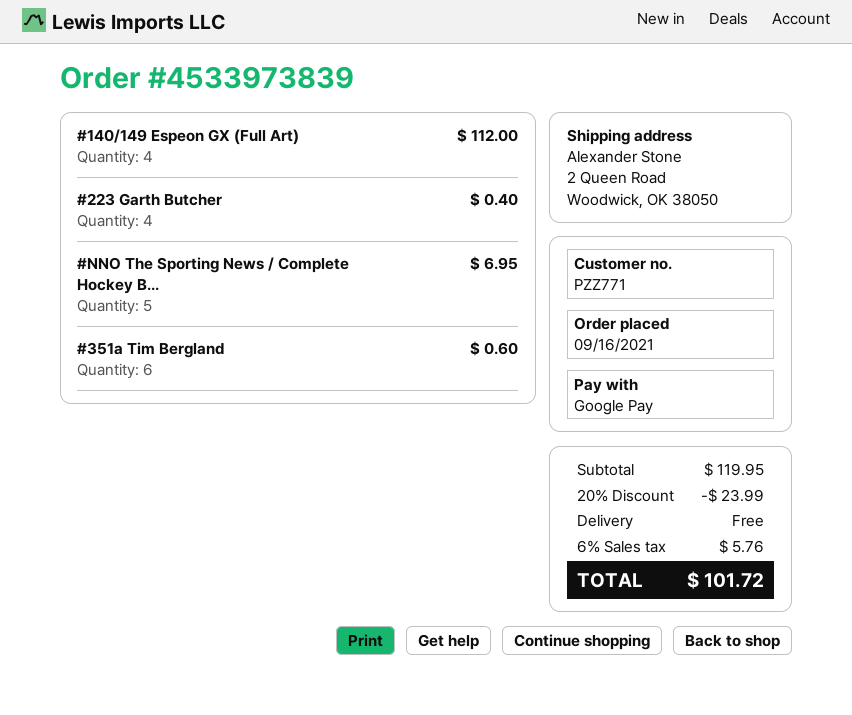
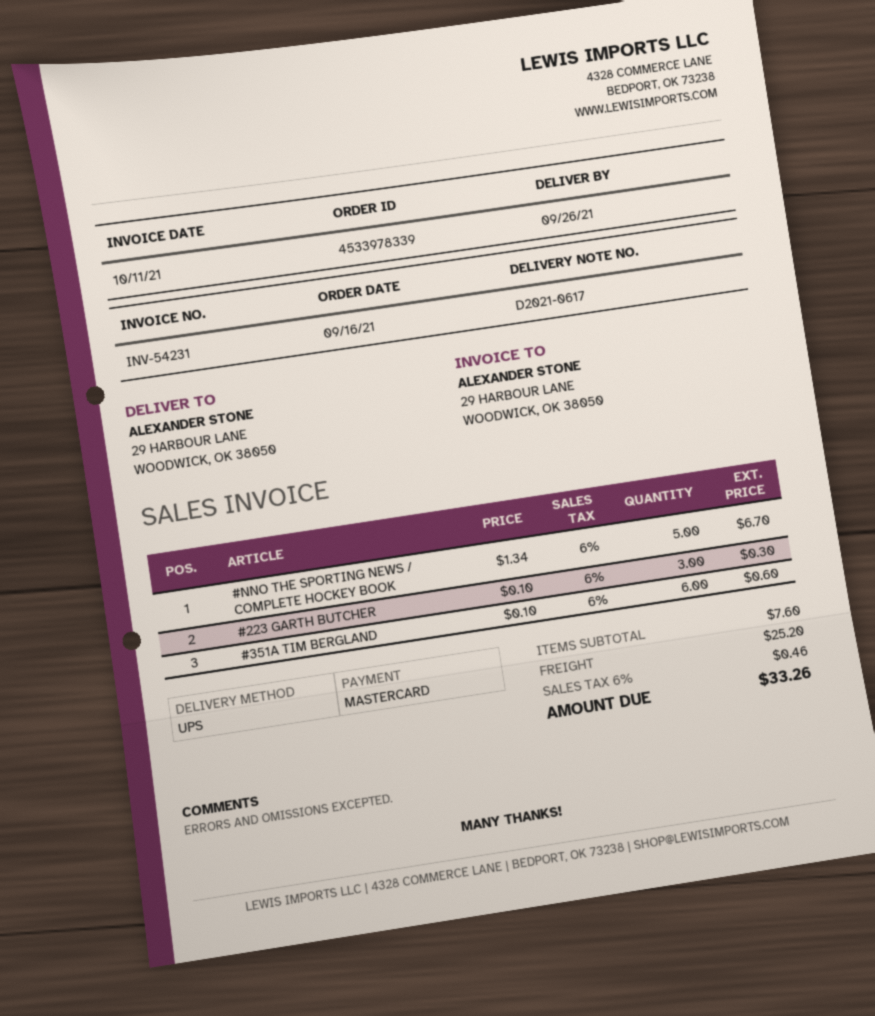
order number: 4533973839 -> 4533978339
payment method: Google Pay -> Mastercard
ship to: 2 Queen Road, Woodwick, OK 38050 -> 29 HARBOUR LANE, WOODWICK, OK 38050
#140/149 Espeon GX (Full Art): 4 for 112.00 -> none
#223 Garth Butcher: 4 for 0.40 -> 3 for 0.30
#NNO The Sporting News / Complete Hockey B...: 5 for 6.95 -> 5 for 6.70
subtotal: 119.95 -> 7.60
discount: 20% = 23.99 -> none
shipping: 0.00 -> 25.20
tax: 6% = 5.76 -> 6% = 0.46
total: 101.72 -> 33.26

